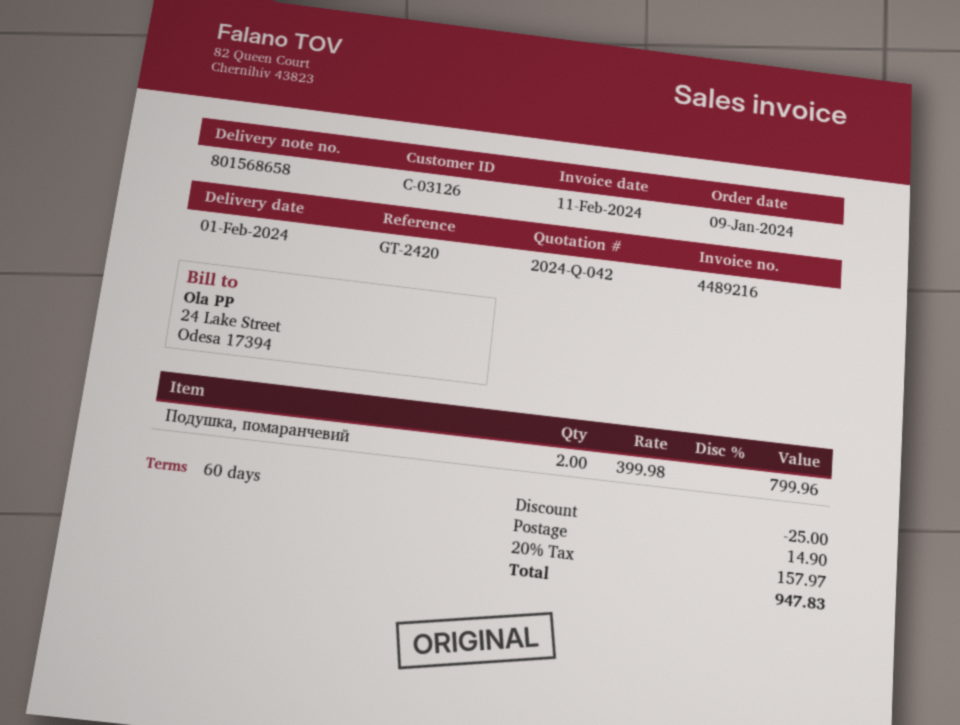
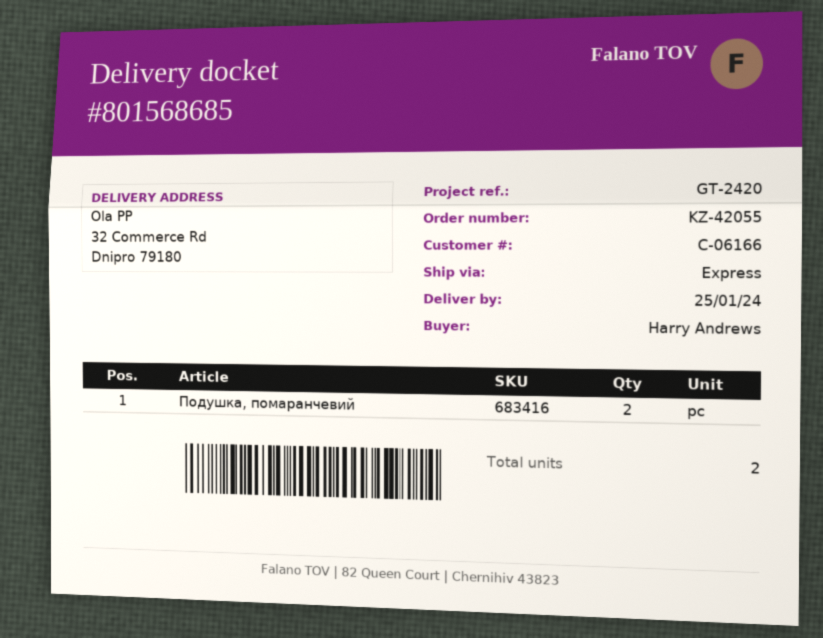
delivery note number: 801568658 -> 801568685
delivery date: 2024-02-01 -> 2024-01-25
customer number: C-03126 -> C-06166

